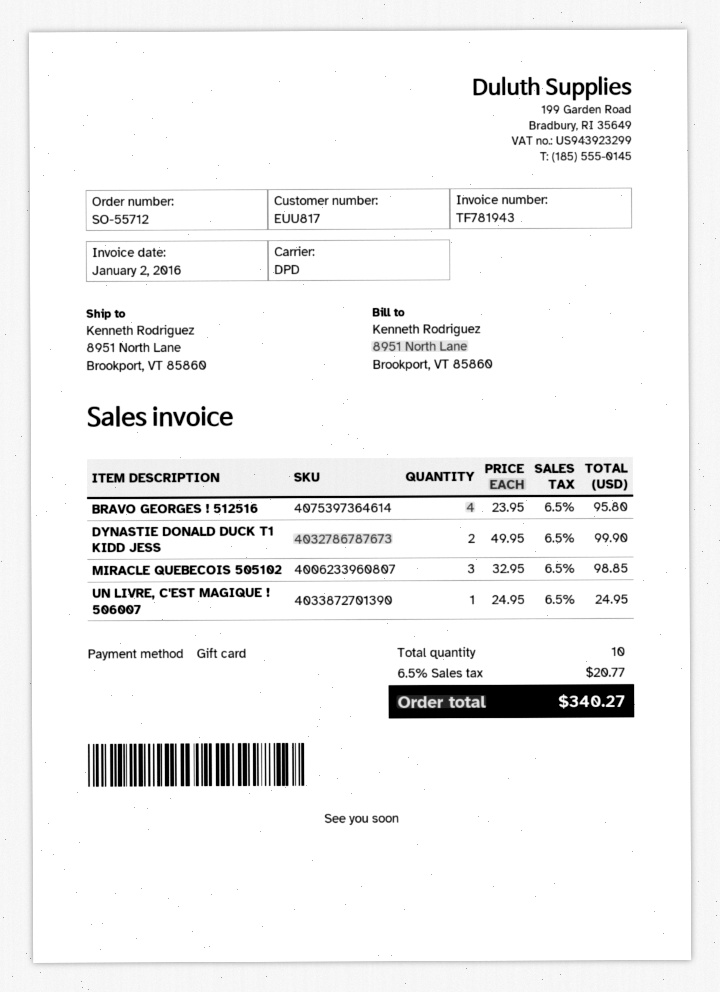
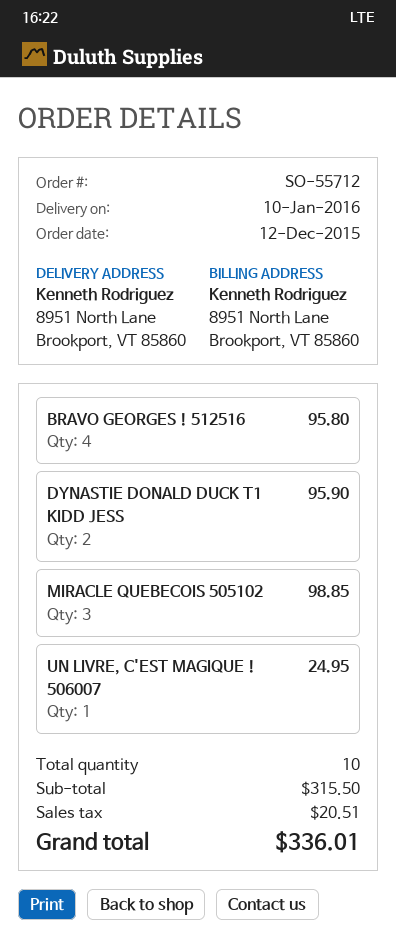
DYNASTIE DONALD DUCK T1 KIDD JESS: 2 for 99.90 -> 2 for 95.90
tax: 20.77 -> 20.51
total: 340.27 -> 336.01

